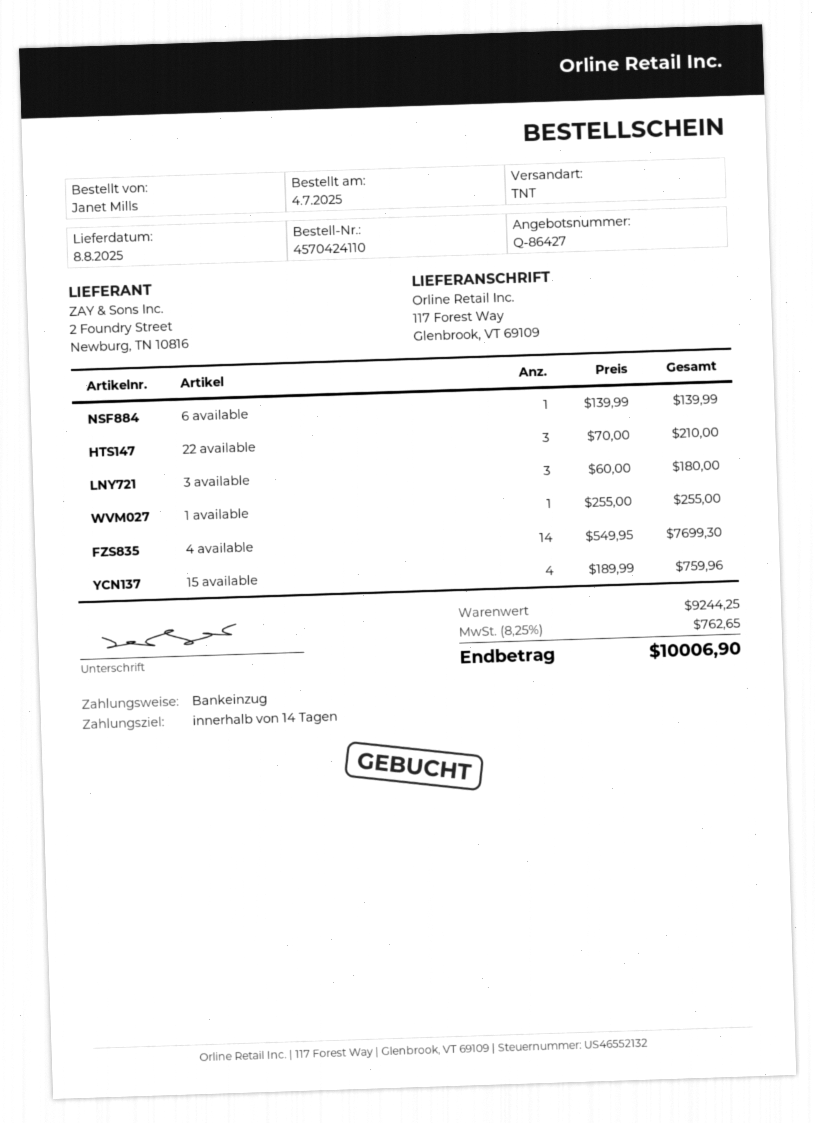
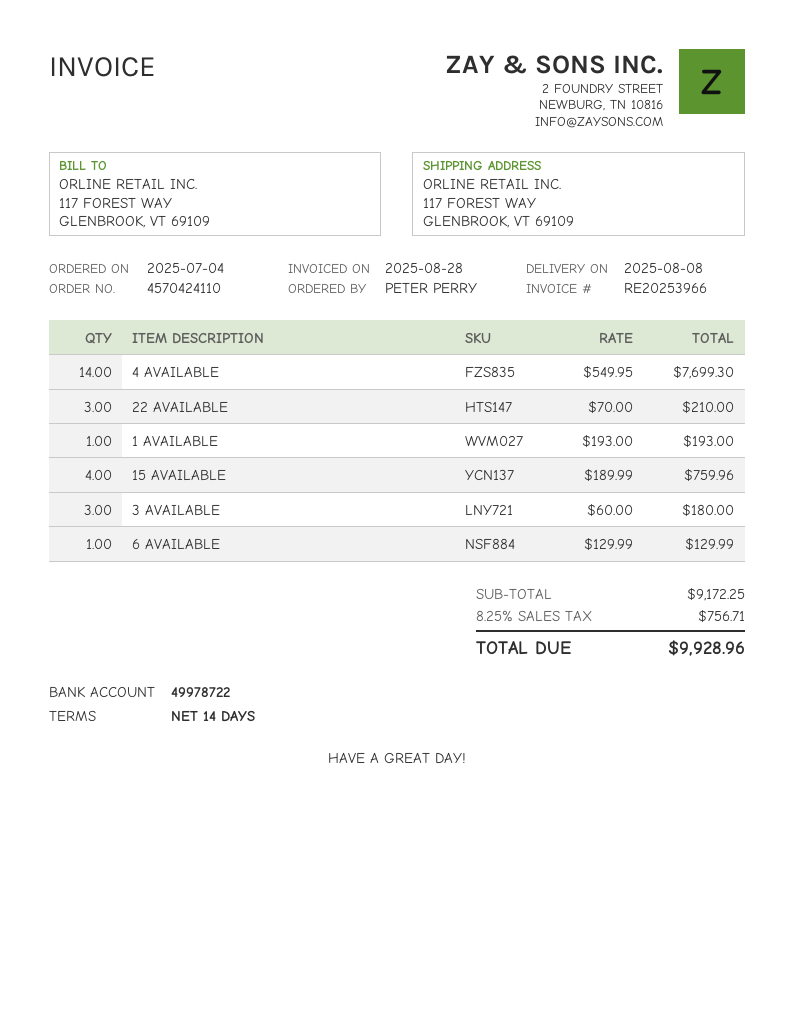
ordered by: Janet Mills -> PETER PERRY
6 available: 1 x 139.99 = 139.99 -> 1 x 129.99 = 129.99
1 available: 1 x 255.00 = 255.00 -> 1 x 193.00 = 193.00
subtotal: 9244.25 -> 9172.25
tax: 8.25% = 762.65 -> 8.25% = 756.71
total: 10006.90 -> 9928.96

